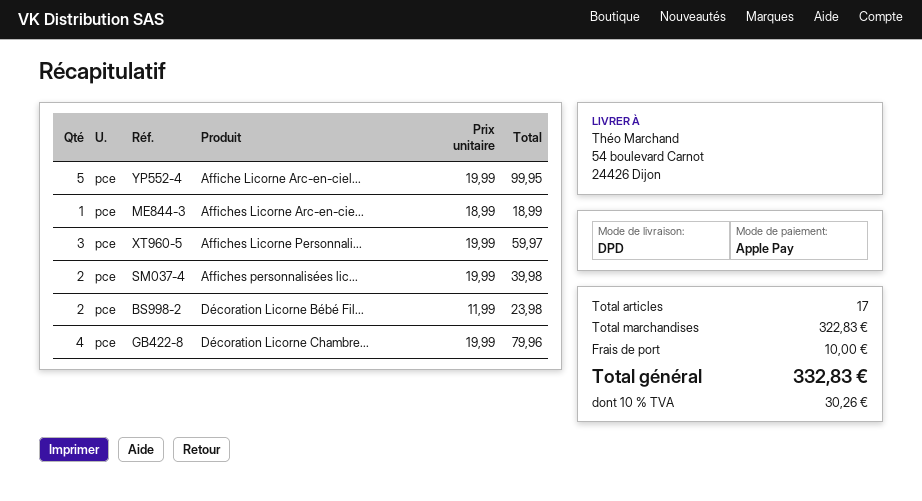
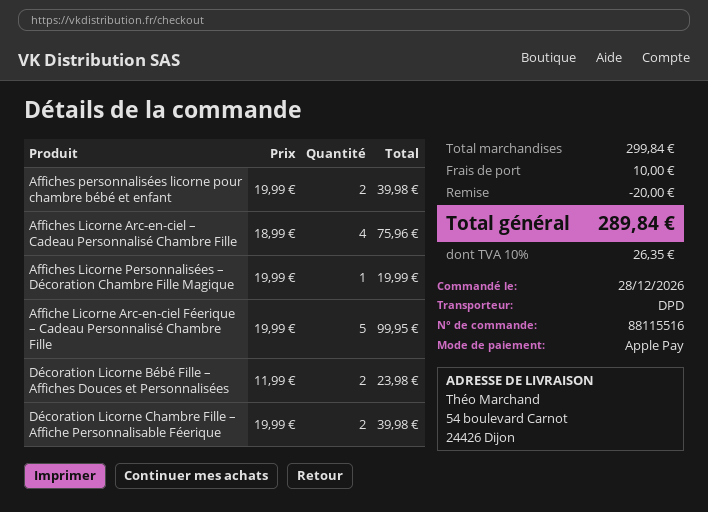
Affiches Licorne Arc-en-cie...: 1 x 18.99 = 18.99 -> 4 x 18.99 = 75.96
Affiches Licorne Personnali...: 3 x 19.99 = 59.97 -> 1 x 19.99 = 19.99
Décoration Licorne Chambre...: 4 x 19.99 = 79.96 -> 2 x 19.99 = 39.98
subtotal: 322.83 -> 299.84
discount: none -> 20.00
tax: 10% = 30.26 -> 10% = 26.35
total: 332.83 -> 289.84

